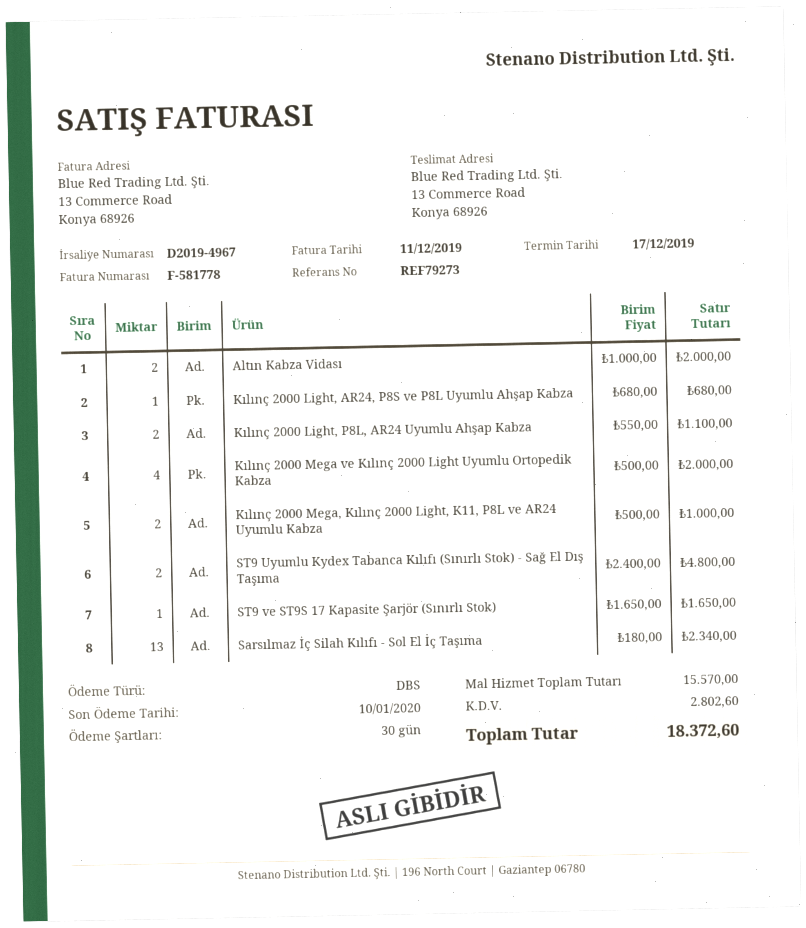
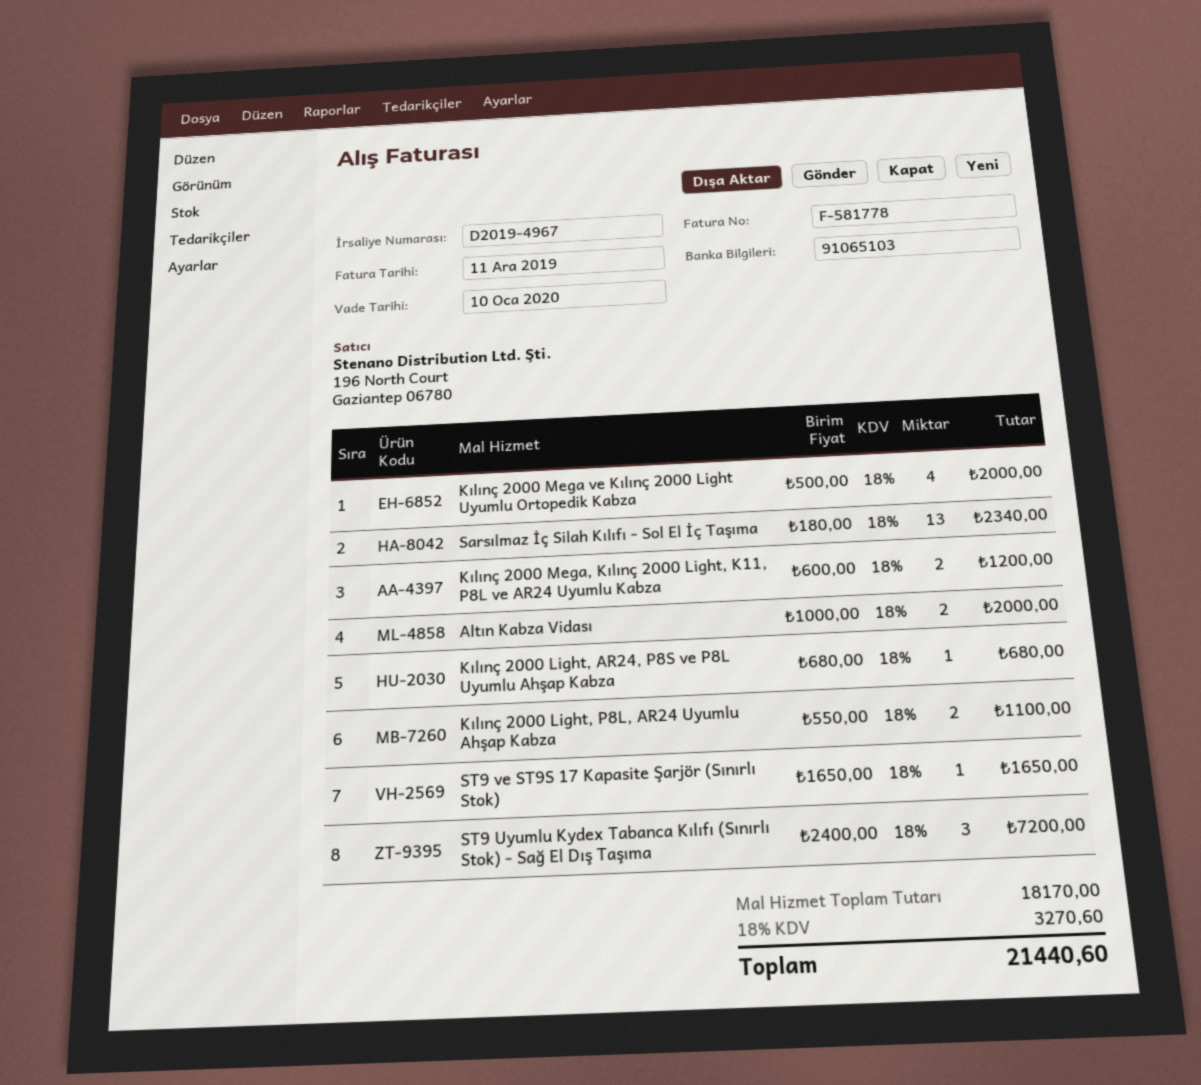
Kılınç 2000 Mega, Kılınç 2000 Light, K11, P8L ve AR24 Uyumlu Kabza: 2 x 500.00 = 1000.00 -> 2 x 600.00 = 1200.00
ST9 Uyumlu Kydex Tabanca Kılıfı (Sınırlı Stok) - Sağ El Dış Taşıma: 2 x 2400.00 = 4800.00 -> 3 x 2400.00 = 7200.00
subtotal: 15570.00 -> 18170.00
tax: 2802.60 -> 3270.60
total: 18372.60 -> 21440.60

